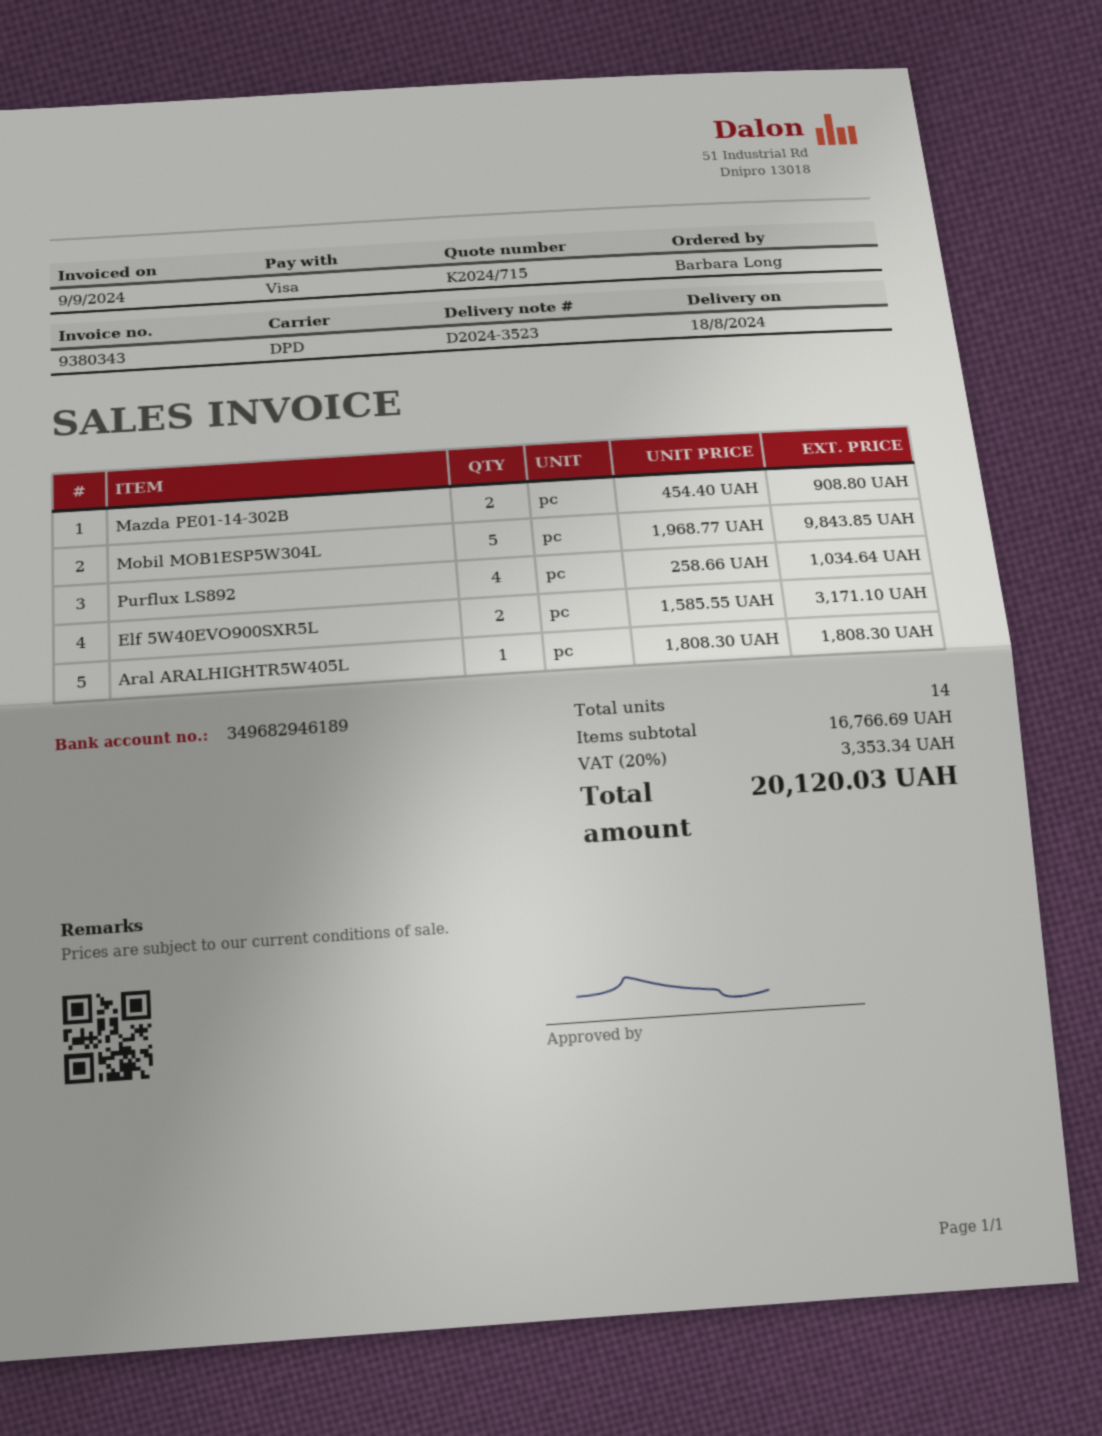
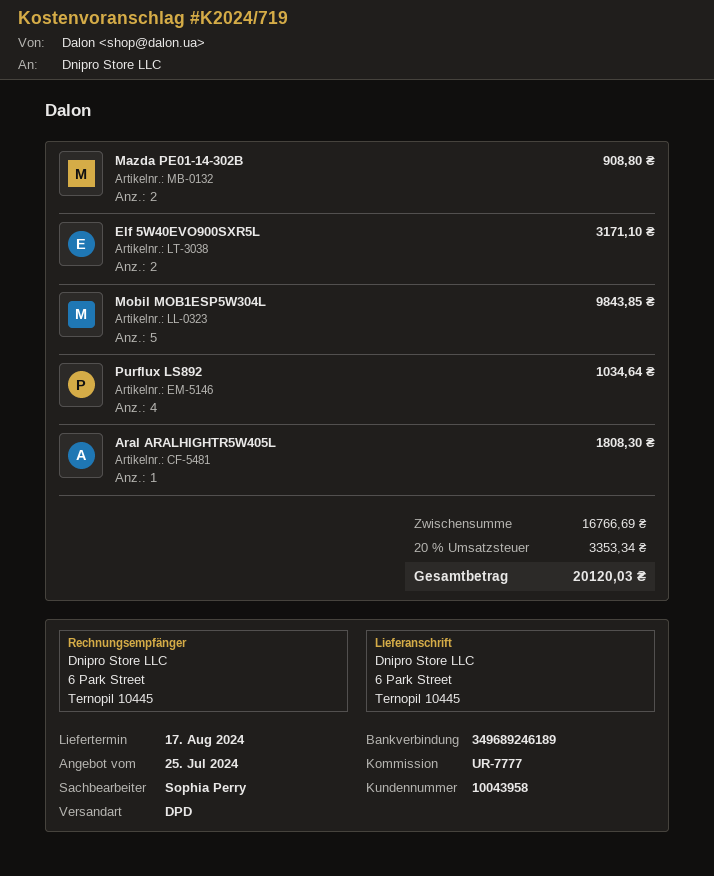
quote number: K2024/715 -> K2024/719
delivery date: 2024-08-18 -> 2024-08-17
bank account: 349682946189 -> 349689246189

